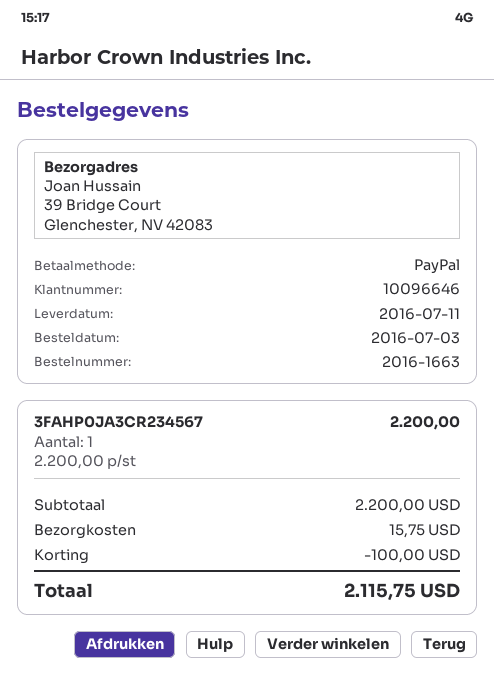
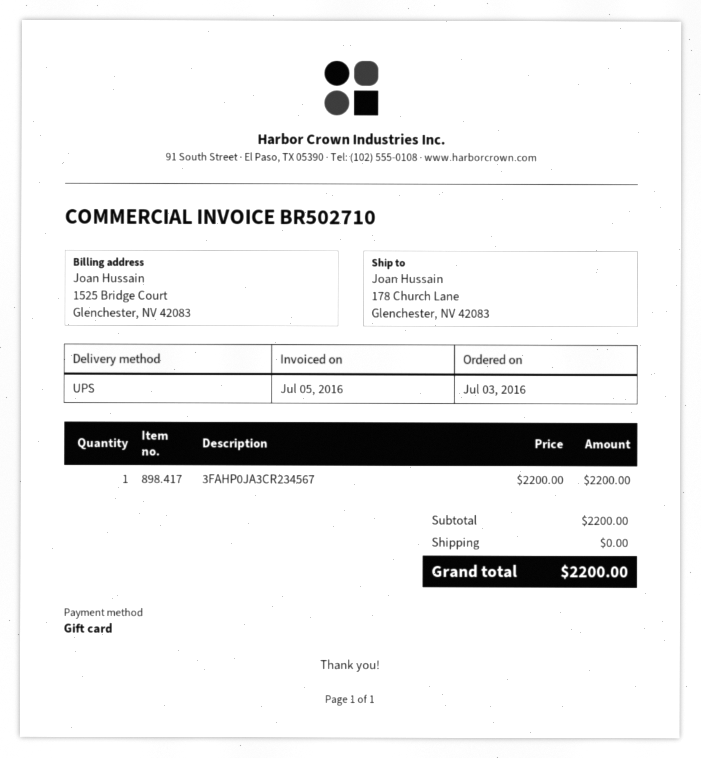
payment method: PayPal -> gift card
ship to: 39 Bridge Court, Glenchester, NV 42083 -> 178 Church Lane, Glenchester, NV 42083
discount: 100.00 -> none
shipping: 15.75 -> 0.00
total: 2115.75 -> 2200.00

